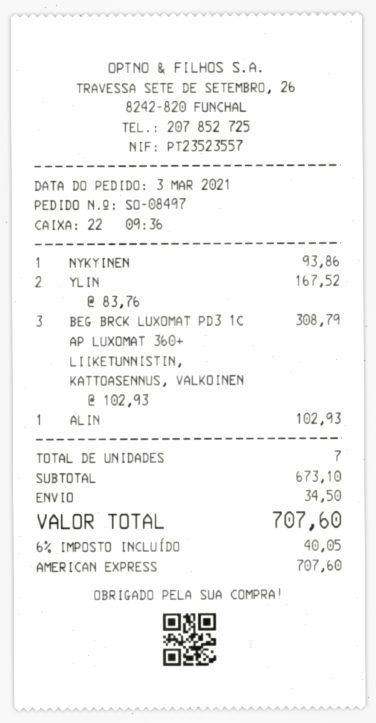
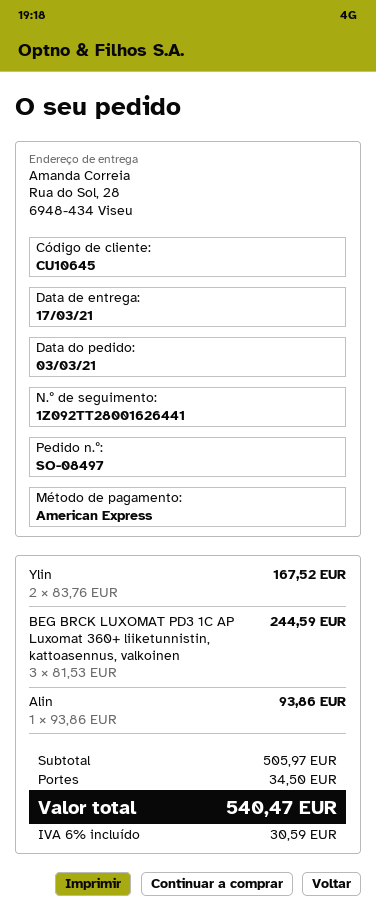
NYKYINEN: 1 x 93.86 = 93.86 -> none
BEG BRCK LUXOMAT PD3 1C AP LUXOMAT 360+ LIIKETUNNISTIN, KATTOASENNUS, VALKOINEN: 3 x 102.93 = 308.79 -> 3 x 81.53 = 244.59
ALIN: 1 x 102.93 = 102.93 -> 1 x 93.86 = 93.86
subtotal: 673.10 -> 505.97
tax: 6% = 40.05 -> 6% = 30.59
total: 707.60 -> 540.47

